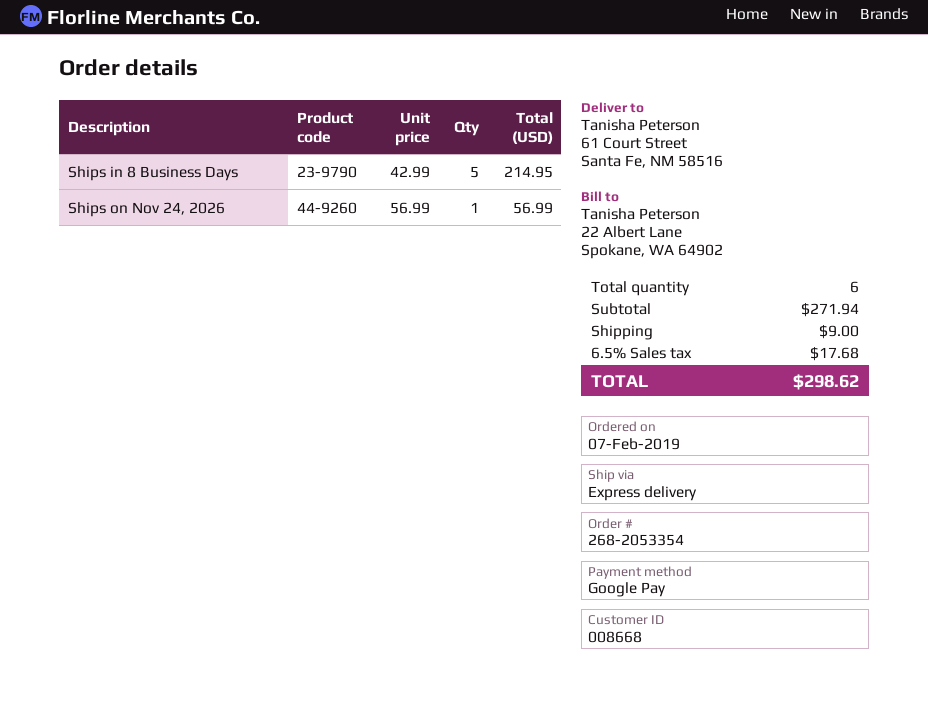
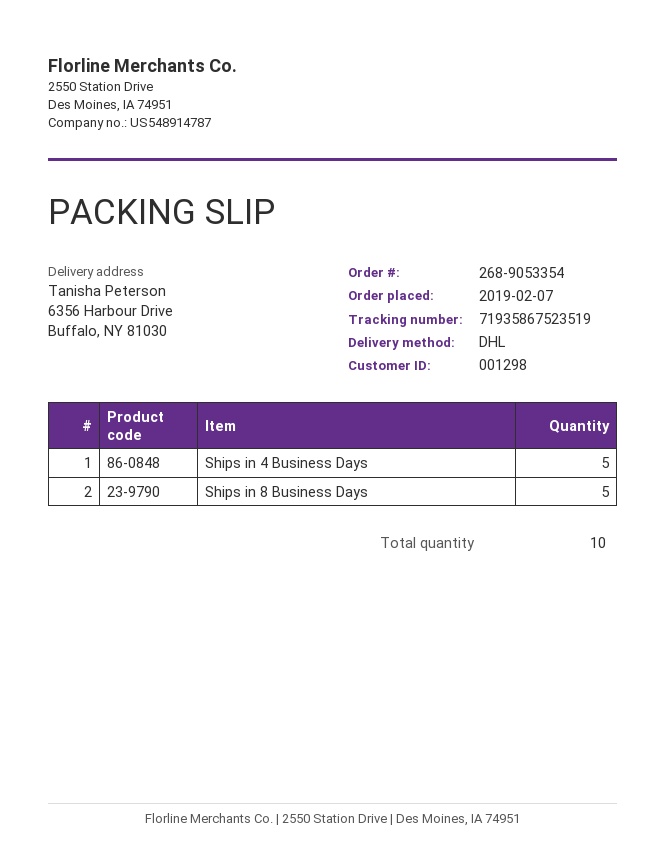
order number: 268-2053354 -> 268-9053354
customer number: 008668 -> 001298
shipping method: express -> DHL
ship to: 61 Court Street, Santa Fe, NM 58516 -> 6356 Harbour Drive, Buffalo, NY 81030
Ships on Nov 24, 2026: 1 -> none
Ships in 4 Business Days: none -> 5
total quantity: 6 -> 10

